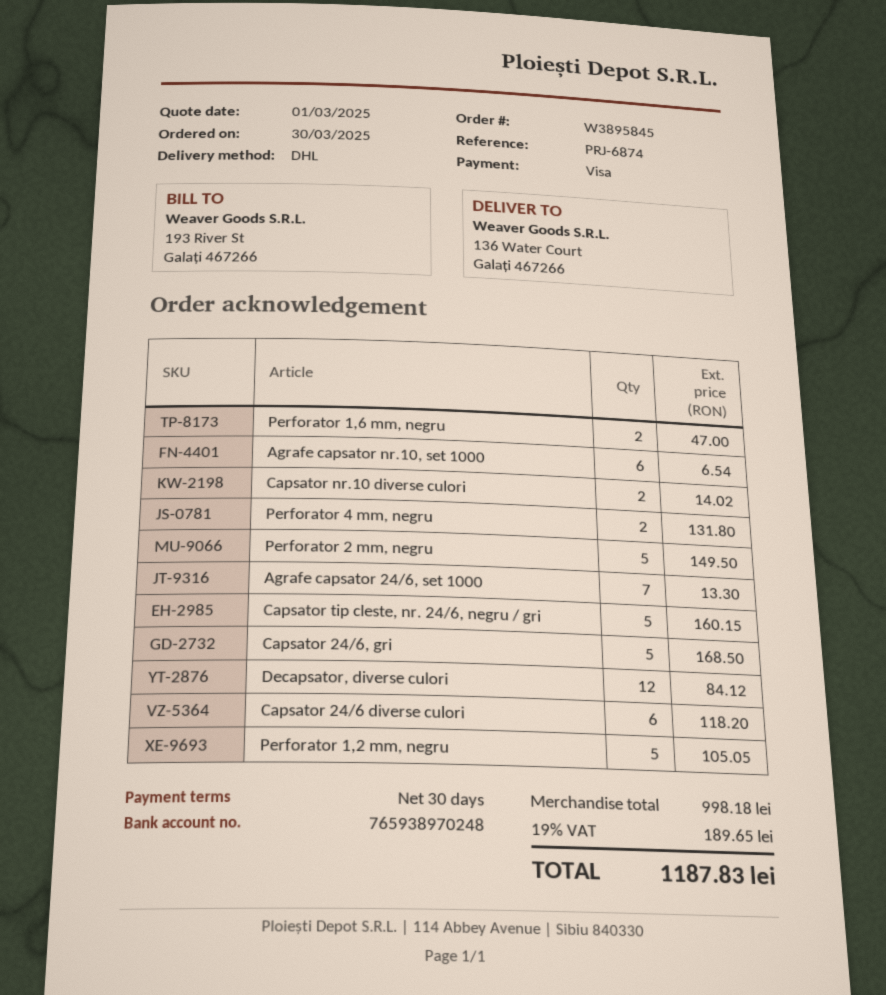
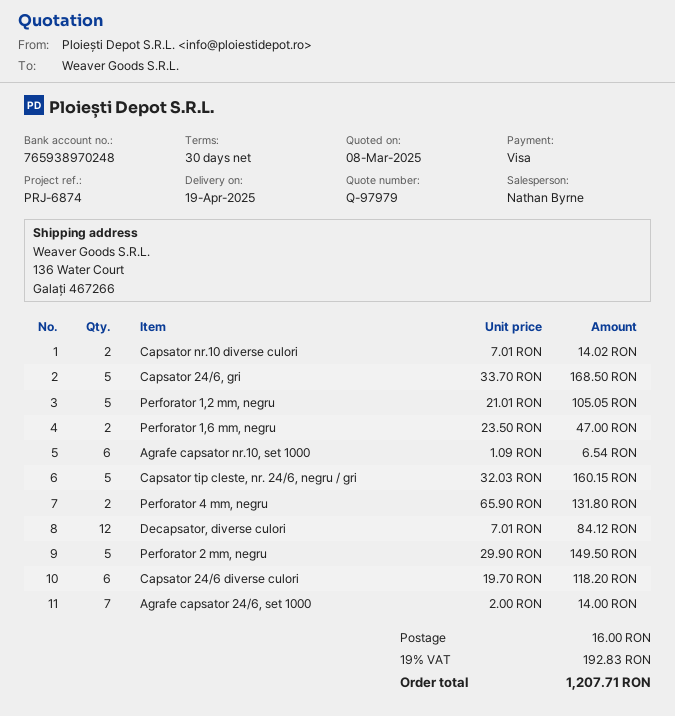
quote date: 2025-03-01 -> 2025-03-08
Agrafe capsator 24/6, set 1000: 7 for 13.30 -> 7 for 14.00
shipping: none -> 16.00
tax: 19% = 189.65 -> 19% = 192.83
total: 1187.83 -> 1207.71

